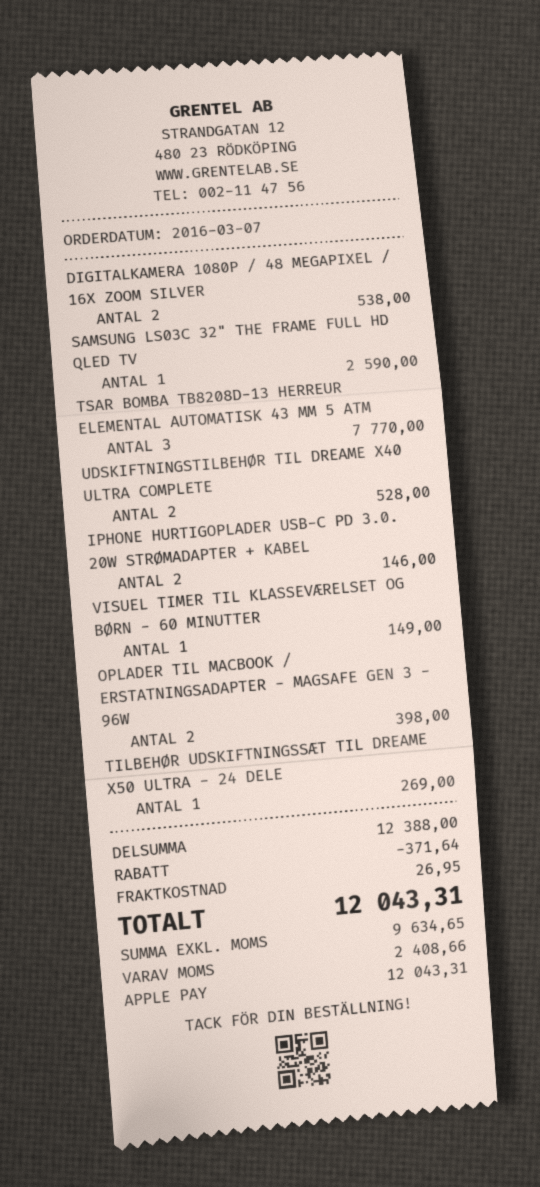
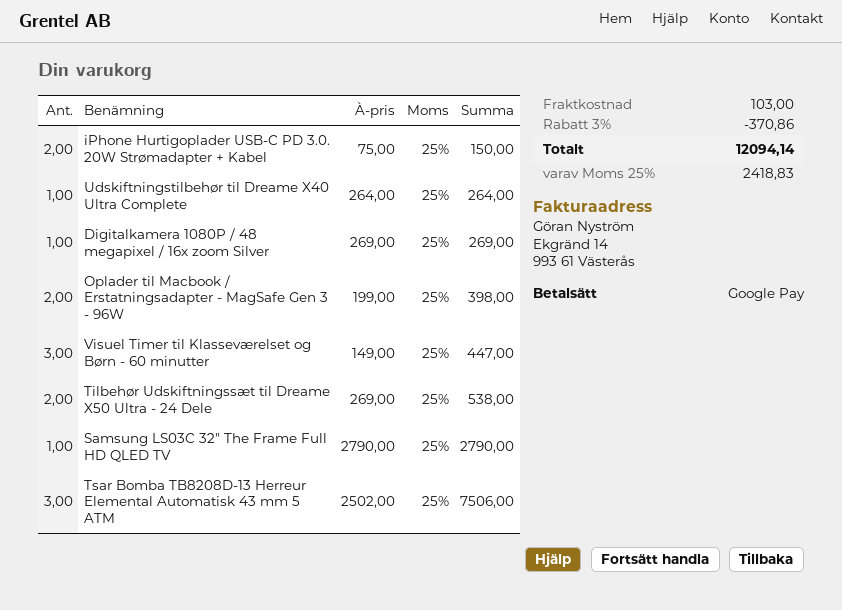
payment method: Apple Pay -> Google Pay
DIGITALKAMERA 1080P / 48 MEGAPIXEL / 16X ZOOM SILVER: 2 for 538.00 -> 1 for 269.00
SAMSUNG LS03C 32" THE FRAME FULL HD QLED TV: 1 for 2590.00 -> 1 for 2790.00
TSAR BOMBA TB8208D-13 HERREUR ELEMENTAL AUTOMATISK 43 MM 5 ATM: 3 for 7770.00 -> 3 for 7506.00
UDSKIFTNINGSTILBEHØR TIL DREAME X40 ULTRA COMPLETE: 2 for 528.00 -> 1 for 264.00
IPHONE HURTIGOPLADER USB-C PD 3.0. 20W STRØMADAPTER + KABEL: 2 for 146.00 -> 2 for 150.00
VISUEL TIMER TIL KLASSEVÆRELSET OG BØRN - 60 MINUTTER: 1 for 149.00 -> 3 for 447.00
TILBEHØR UDSKIFTNINGSSÆT TIL DREAME X50 ULTRA - 24 DELE: 1 for 269.00 -> 2 for 538.00
discount: 371.64 -> 370.86
shipping: 26.95 -> 103.00
tax: 2408.66 -> 2418.83
total: 12043.31 -> 12094.14

